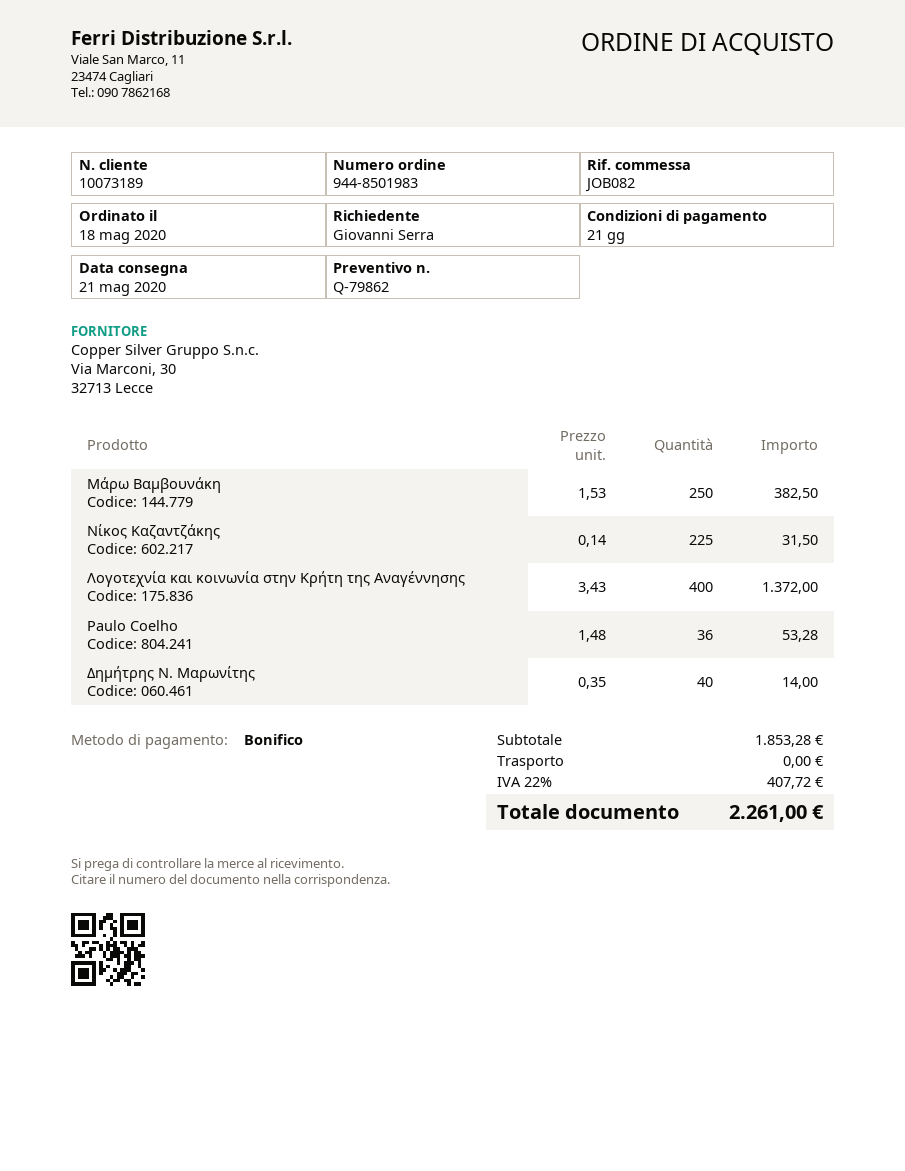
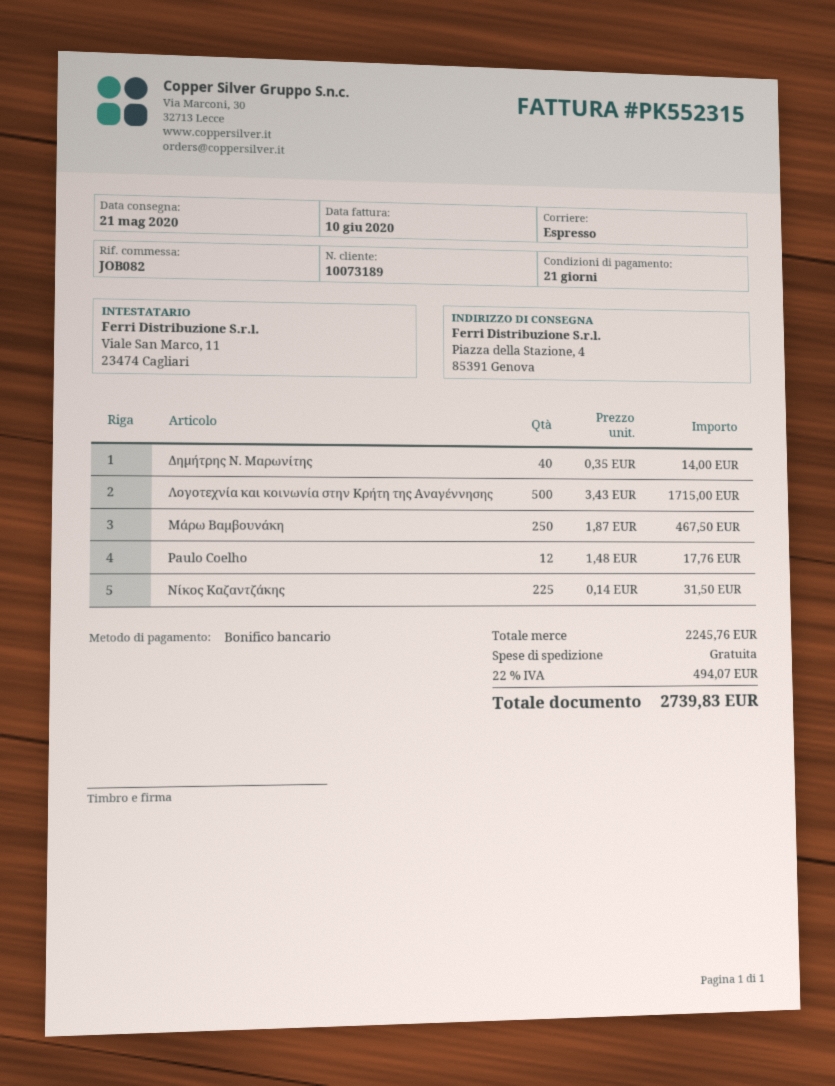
Μάρω Βαμβουνάκη: 250 x 1.53 = 382.50 -> 250 x 1.87 = 467.50
Λογοτεχνία και κοινωνία στην Κρήτη της Αναγέννησης: 400 x 3.43 = 1372.00 -> 500 x 3.43 = 1715.00
Paulo Coelho: 36 x 1.48 = 53.28 -> 12 x 1.48 = 17.76
subtotal: 1853.28 -> 2245.76
tax: 22% = 407.72 -> 22% = 494.07
total: 2261.00 -> 2739.83

